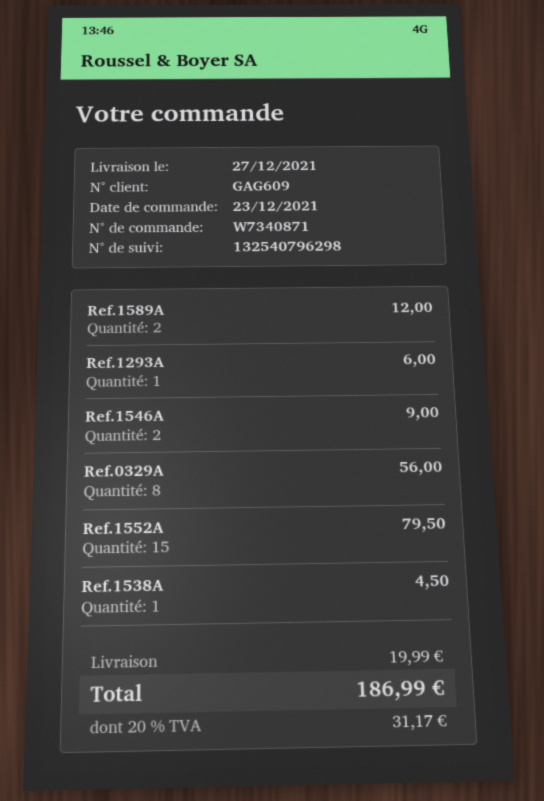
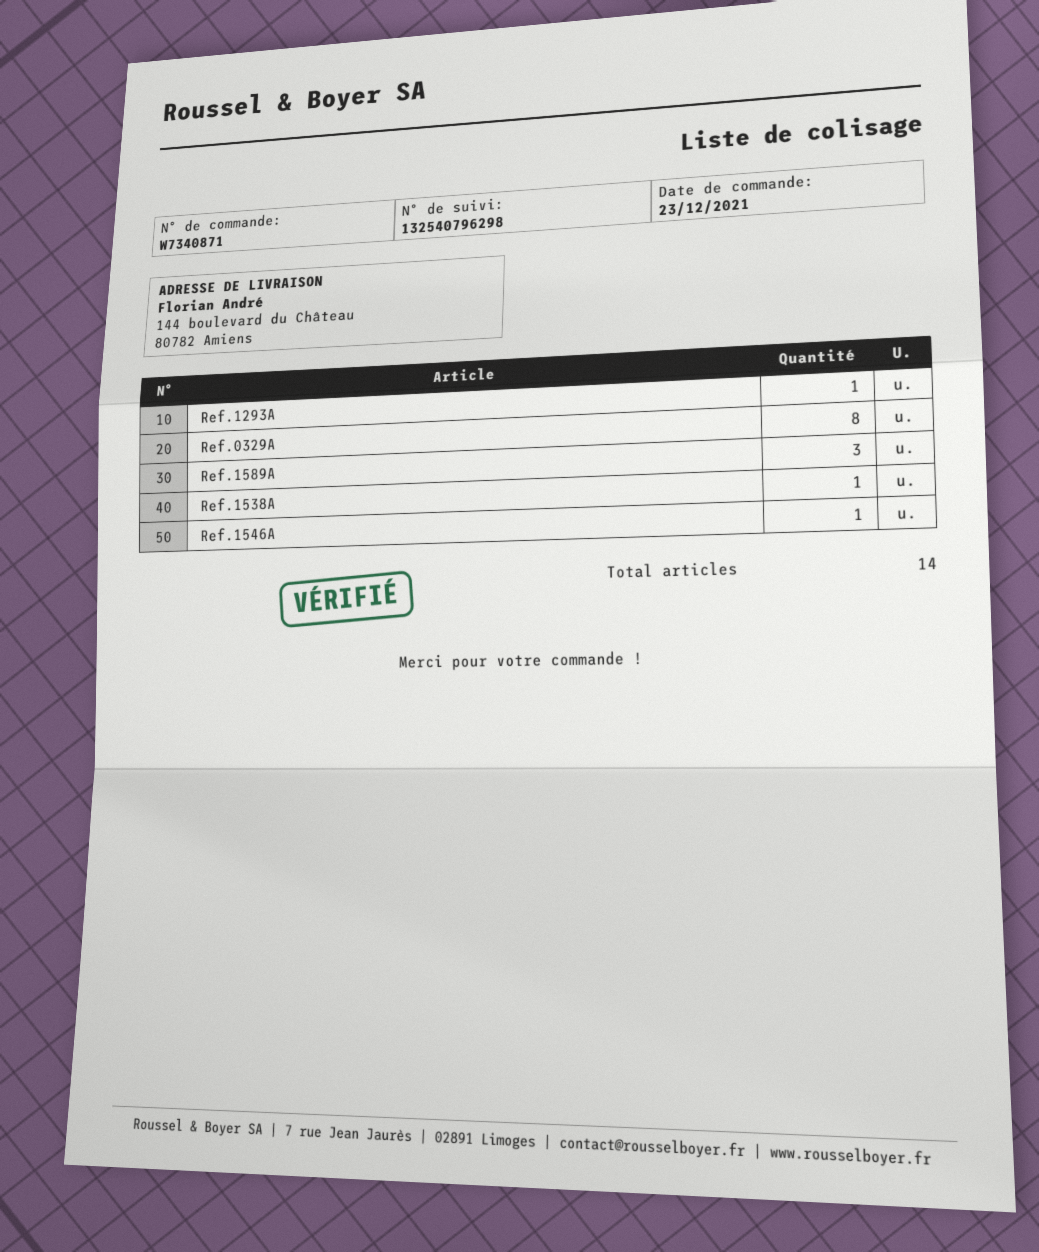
Ref.1589A: 2 -> 3
Ref.1546A: 2 -> 1
Ref.1552A: 15 -> none

